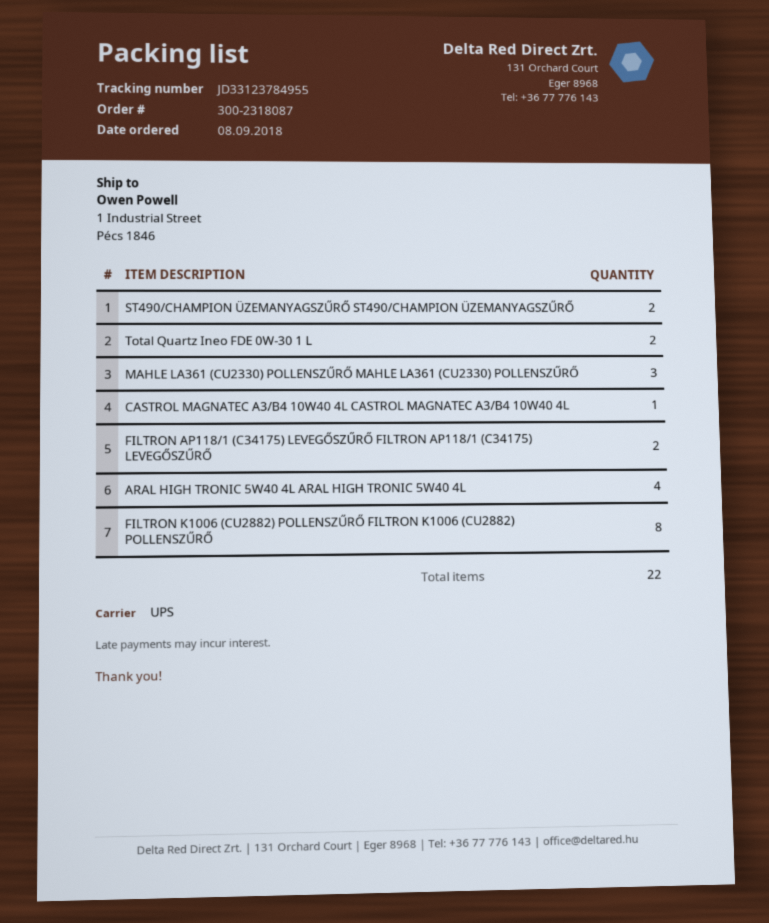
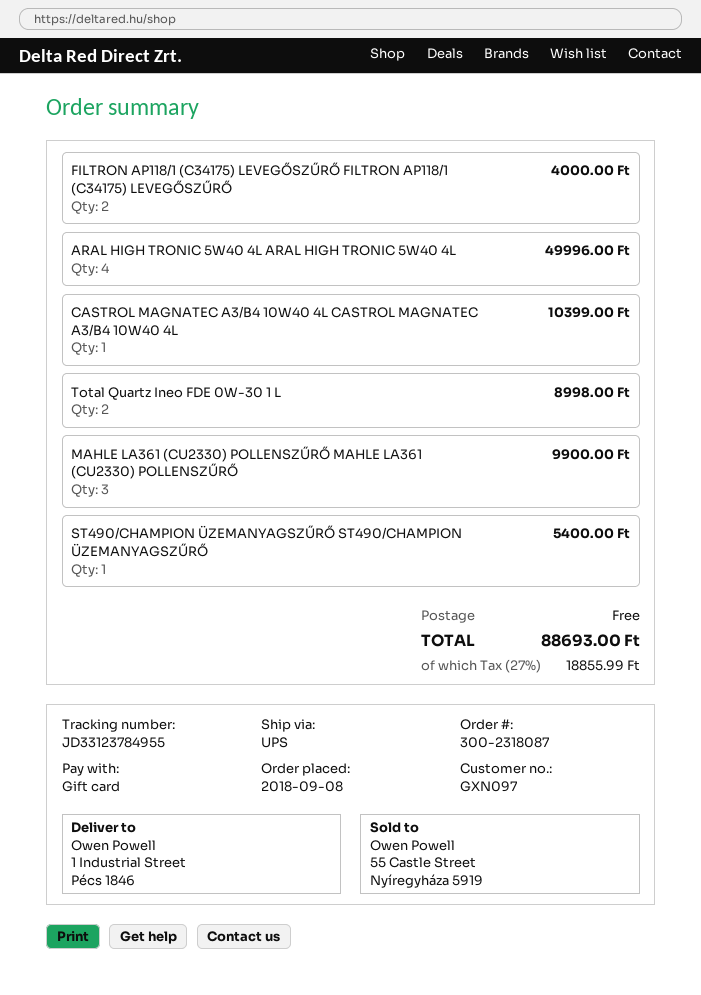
ST490/CHAMPION ÜZEMANYAGSZŰRŐ ST490/CHAMPION ÜZEMANYAGSZŰRŐ: 2 -> 1
FILTRON K1006 (CU2882) POLLENSZŰRŐ FILTRON K1006 (CU2882) POLLENSZŰRŐ: 8 -> none

